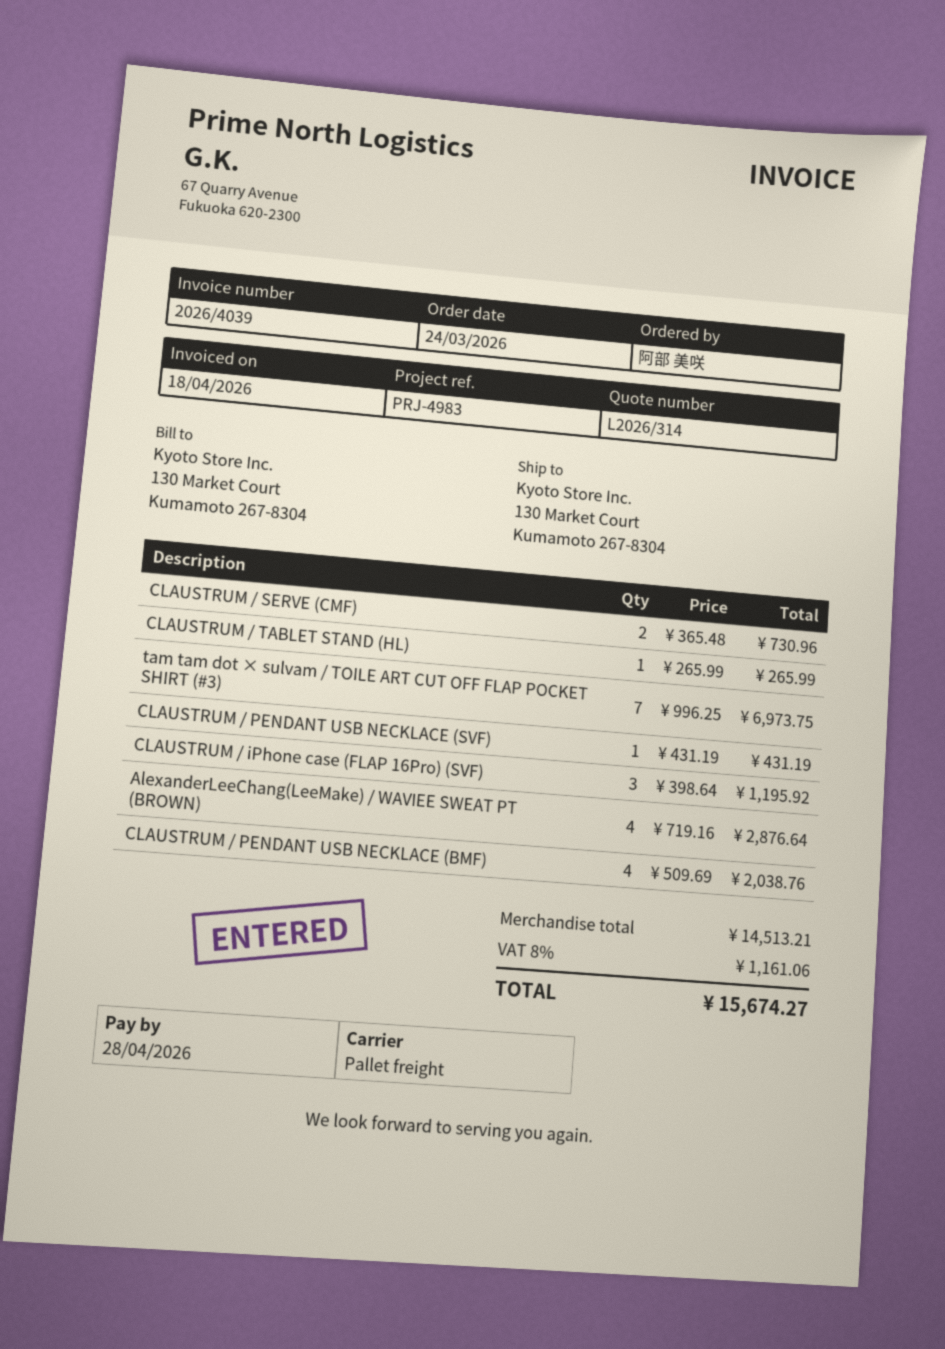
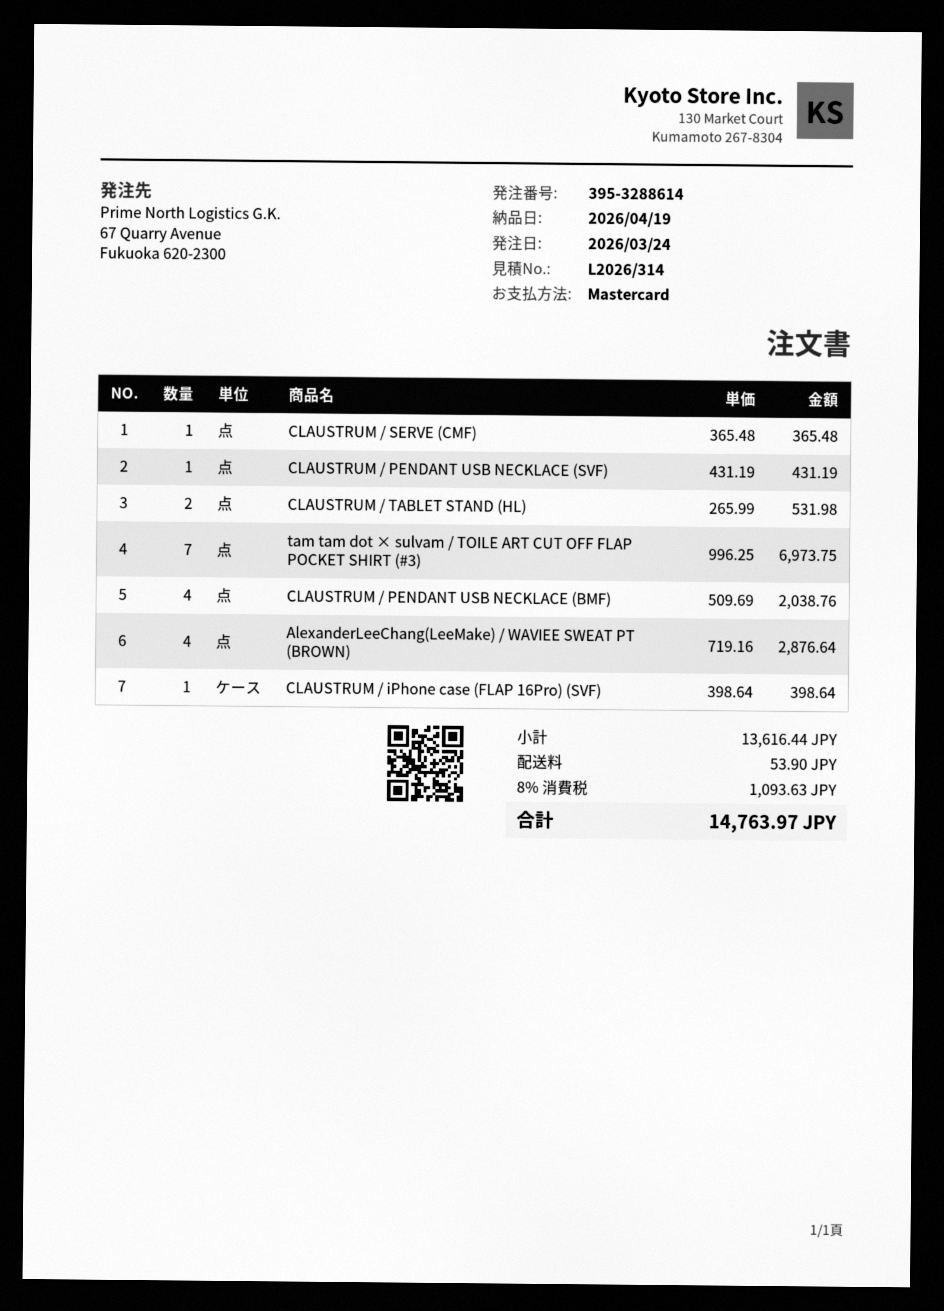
CLAUSTRUM / SERVE (CMF): 2 x 365.48 = 730.96 -> 1 x 365.48 = 365.48
CLAUSTRUM / TABLET STAND (HL): 1 x 265.99 = 265.99 -> 2 x 265.99 = 531.98
CLAUSTRUM / iPhone case (FLAP 16Pro) (SVF): 3 x 398.64 = 1195.92 -> 1 x 398.64 = 398.64
subtotal: 14513.21 -> 13616.44
shipping: none -> 53.90
tax: 8% = 1161.06 -> 8% = 1093.63
total: 15674.27 -> 14763.97

